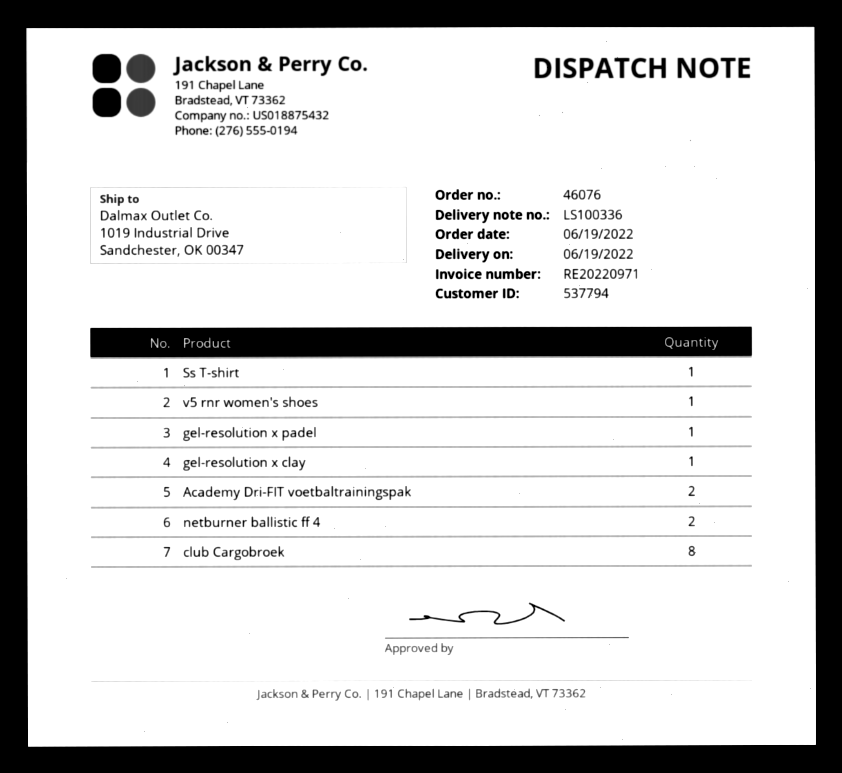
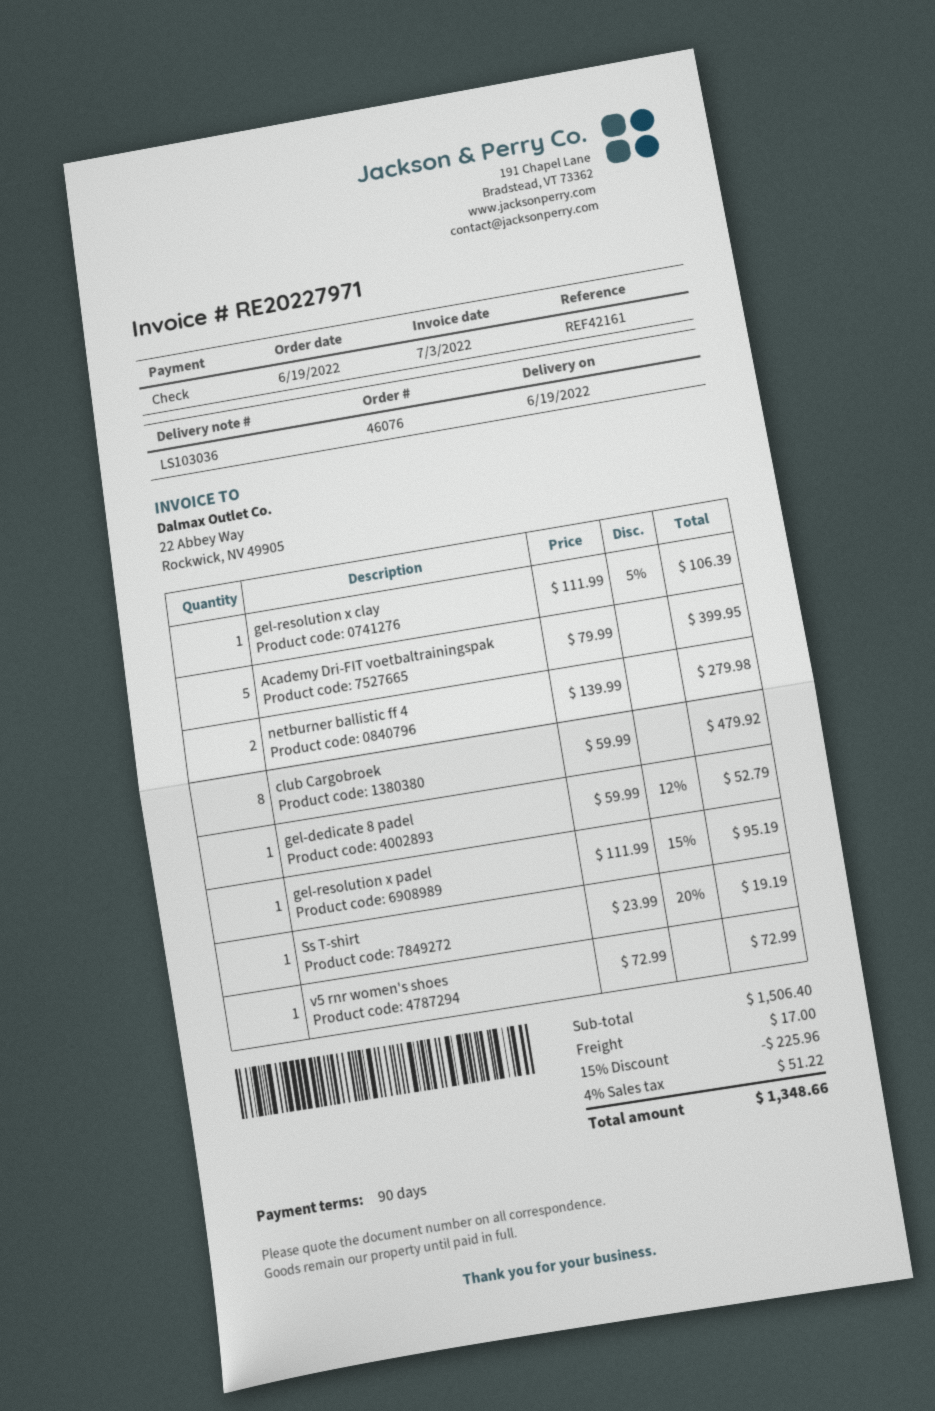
delivery note number: LS100336 -> LS103036
invoice number: RE20220971 -> RE20227971
Academy Dri-FIT voetbaltrainingspak: 2 -> 5
gel-dedicate 8 padel: none -> 1

